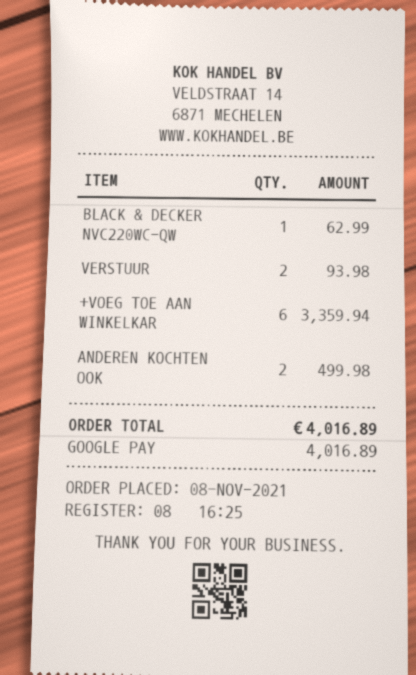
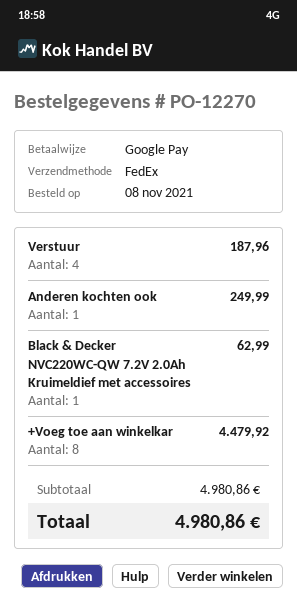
VERSTUUR: 2 for 93.98 -> 4 for 187.96
+VOEG TOE AAN WINKELKAR: 6 for 3359.94 -> 8 for 4479.92
ANDEREN KOCHTEN OOK: 2 for 499.98 -> 1 for 249.99
total: 4016.89 -> 4980.86

